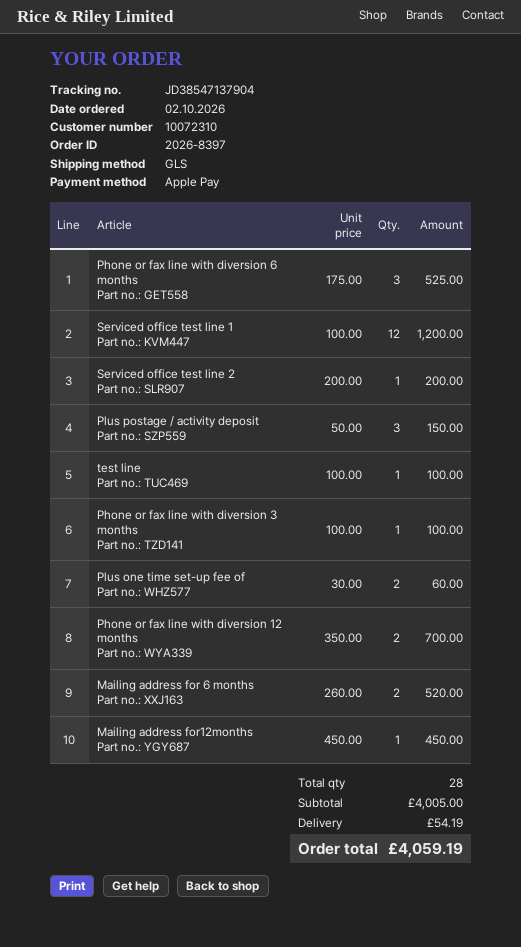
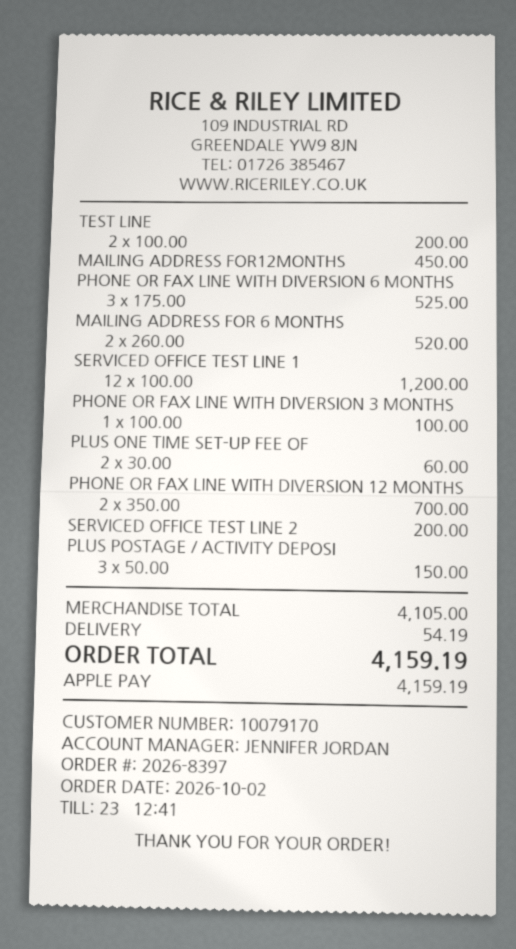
customer number: 10072310 -> 10079170
test line: 1 x 100.00 = 100.00 -> 2 x 100.00 = 200.00
subtotal: 4005.00 -> 4105.00
total: 4059.19 -> 4159.19

